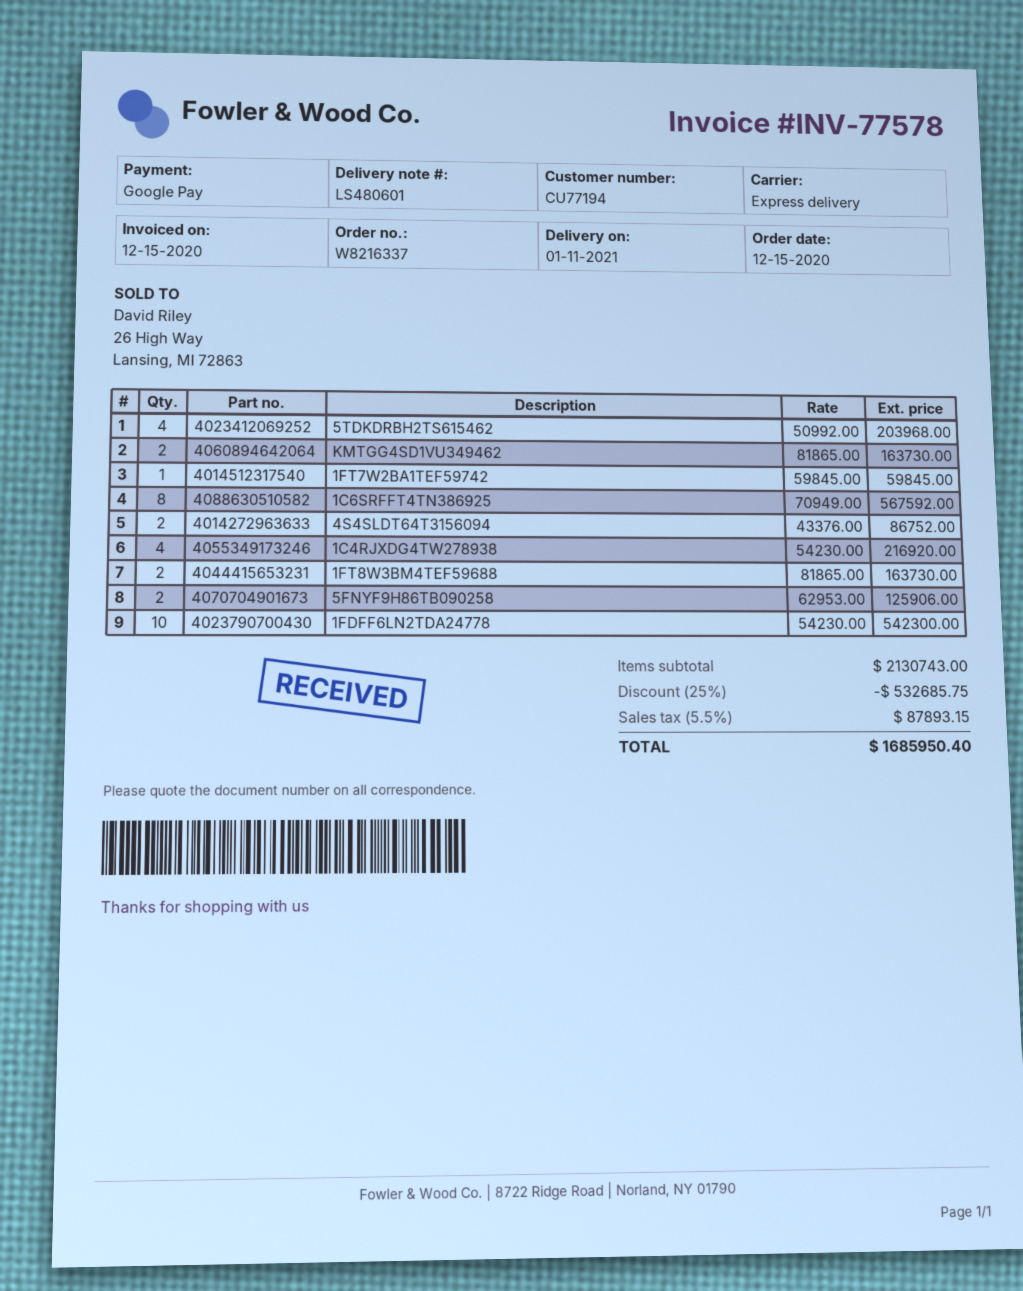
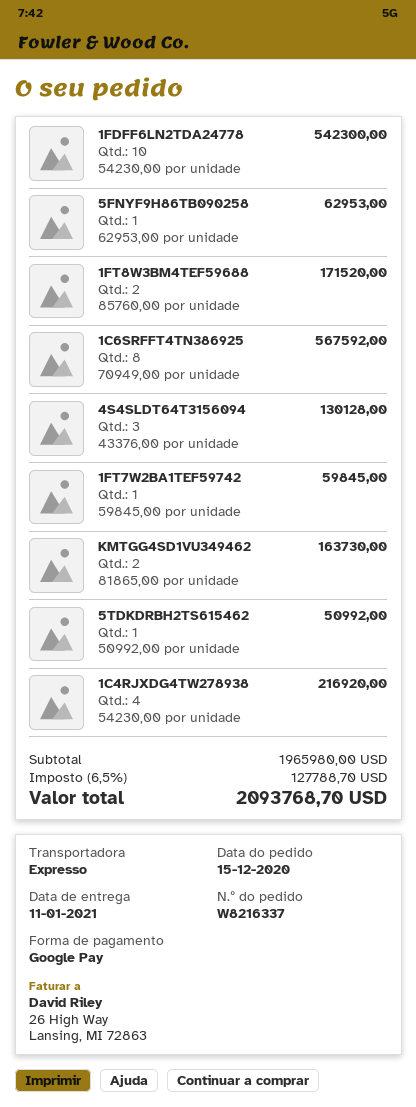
5TDKDRBH2TS615462: 4 x 50992.00 = 203968.00 -> 1 x 50992.00 = 50992.00
4S4SLDT64T3156094: 2 x 43376.00 = 86752.00 -> 3 x 43376.00 = 130128.00
1FT8W3BM4TEF59688: 2 x 81865.00 = 163730.00 -> 2 x 85760.00 = 171520.00
5FNYF9H86TB090258: 2 x 62953.00 = 125906.00 -> 1 x 62953.00 = 62953.00
subtotal: 2130743.00 -> 1965980.00
discount: 25% = 532685.75 -> none
tax: 5.5% = 87893.15 -> 6.5% = 127788.70
total: 1685950.40 -> 2093768.70

